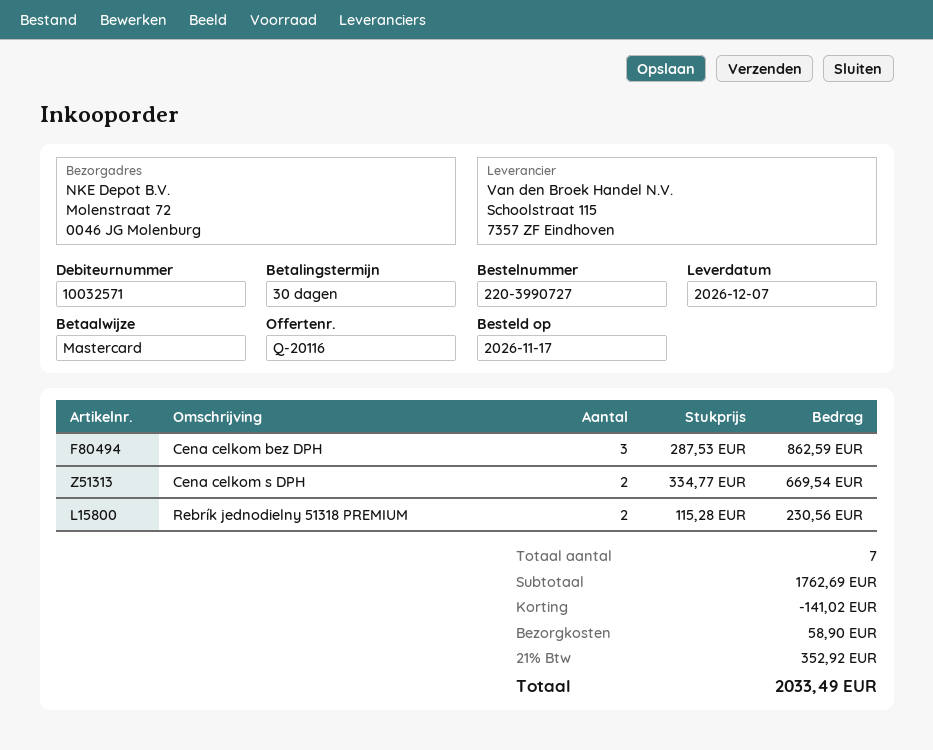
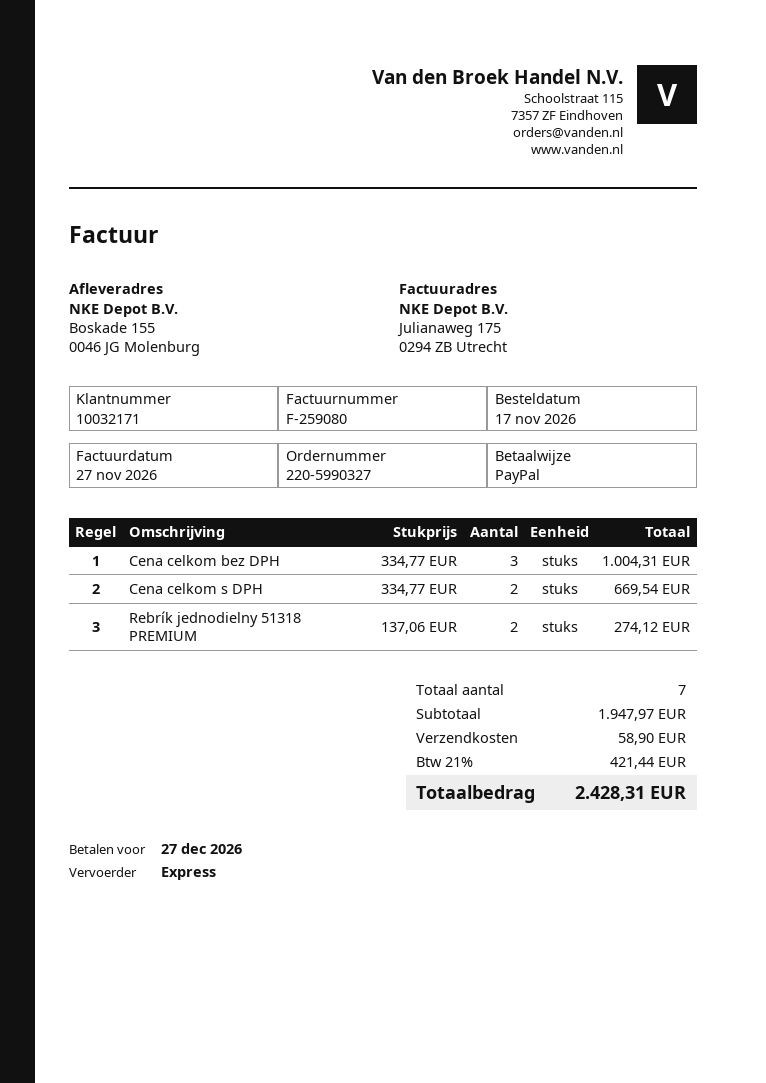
order number: 220-3990727 -> 220-5990327
customer number: 10032571 -> 10032171
payment method: Mastercard -> PayPal
ship to: Molenstraat 72, 0046 JG Molenburg -> Boskade 155, 0046 JG Molenburg
Cena celkom bez DPH: 3 x 287.53 = 862.59 -> 3 x 334.77 = 1004.31
Rebrík jednodielny 51318 PREMIUM: 2 x 115.28 = 230.56 -> 2 x 137.06 = 274.12
subtotal: 1762.69 -> 1947.97
discount: 141.02 -> none
tax: 21% = 352.92 -> 21% = 421.44
total: 2033.49 -> 2428.31

